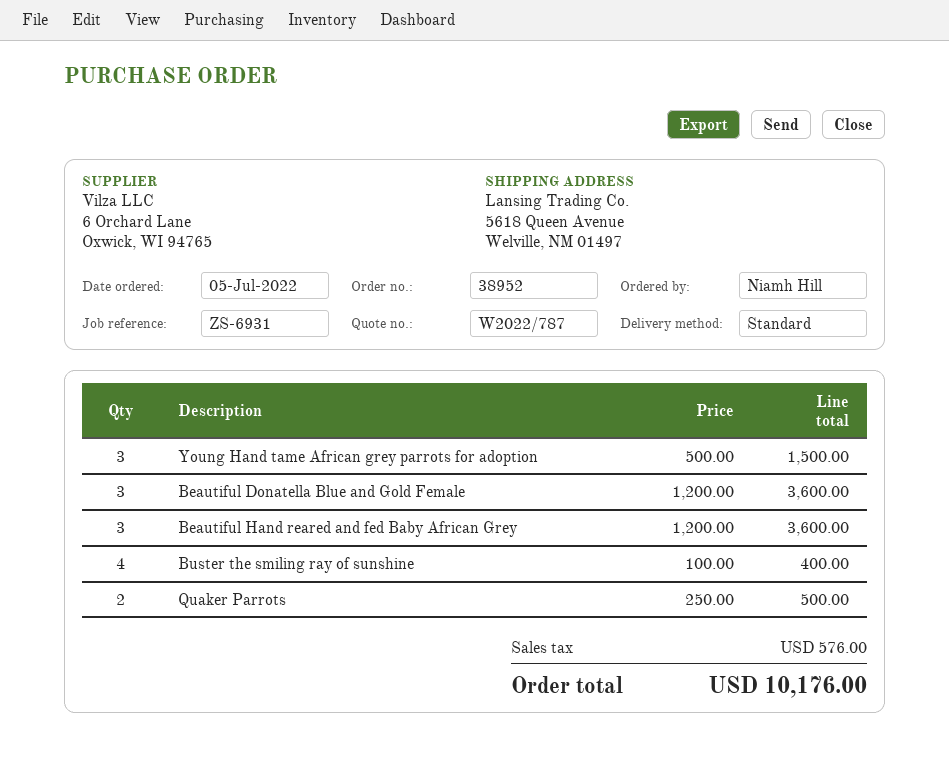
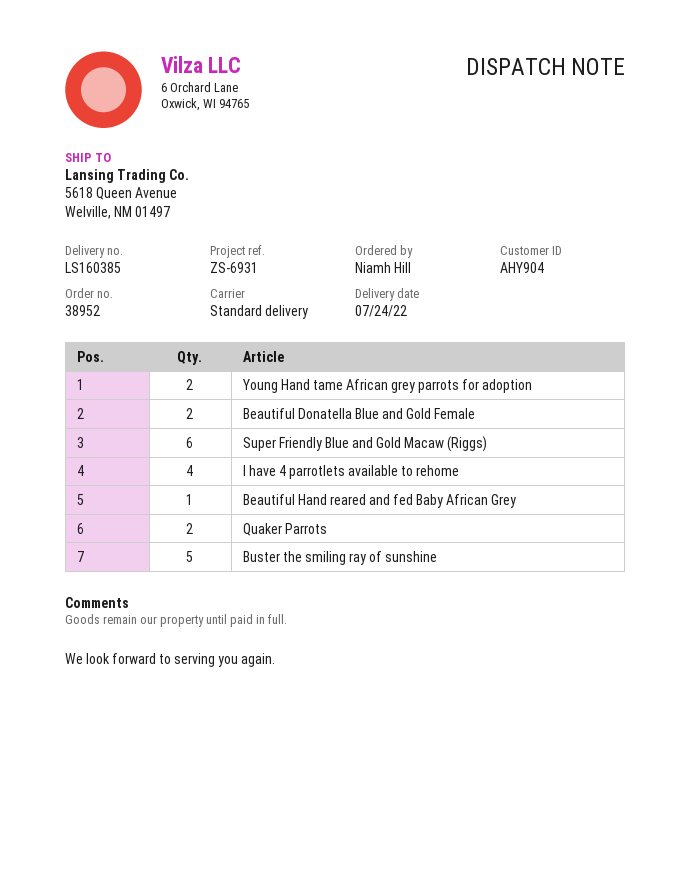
Young Hand tame African grey parrots for adoption: 3 -> 2
Beautiful Donatella Blue and Gold Female: 3 -> 2
Beautiful Hand reared and fed Baby African Grey: 3 -> 1
Buster the smiling ray of sunshine: 4 -> 5
Super Friendly Blue and Gold Macaw (Riggs): none -> 6
I have 4 parrotlets available to rehome: none -> 4

